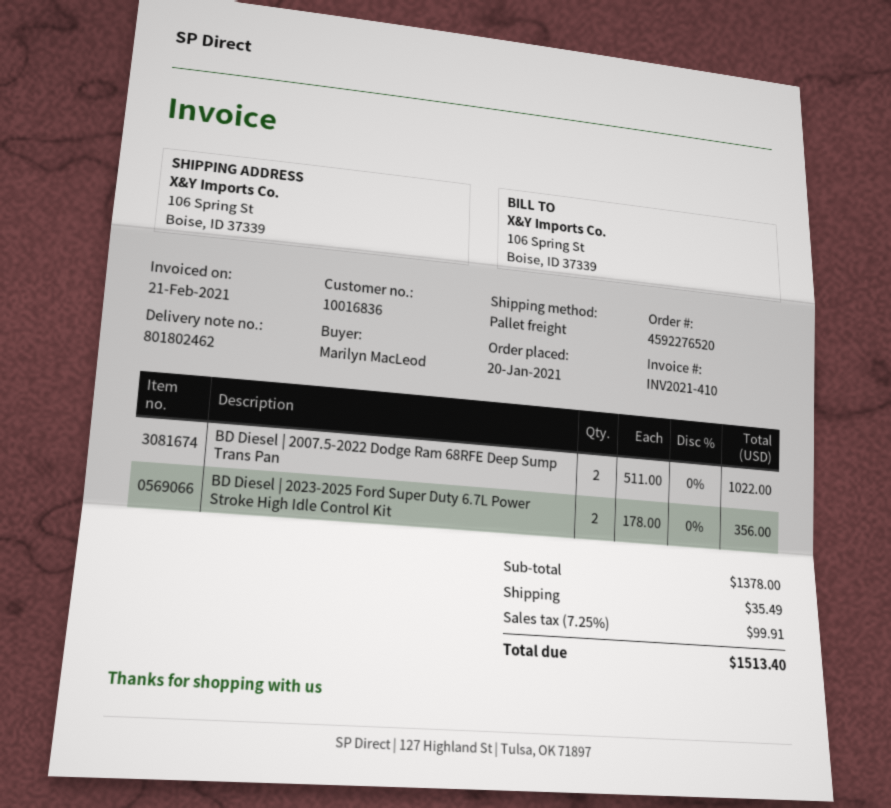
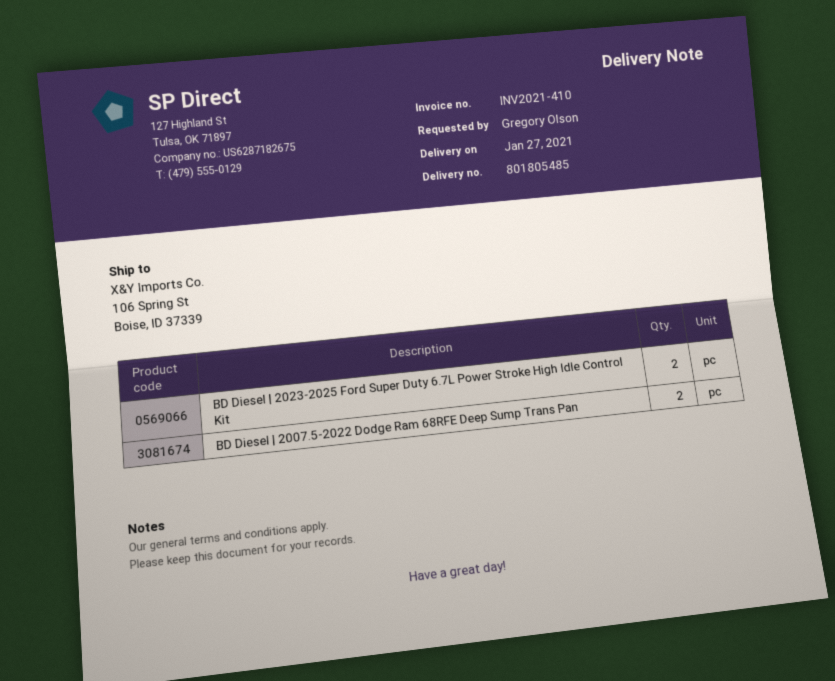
delivery note number: 801802462 -> 801805485
ordered by: Marilyn MacLeod -> Gregory Olson

